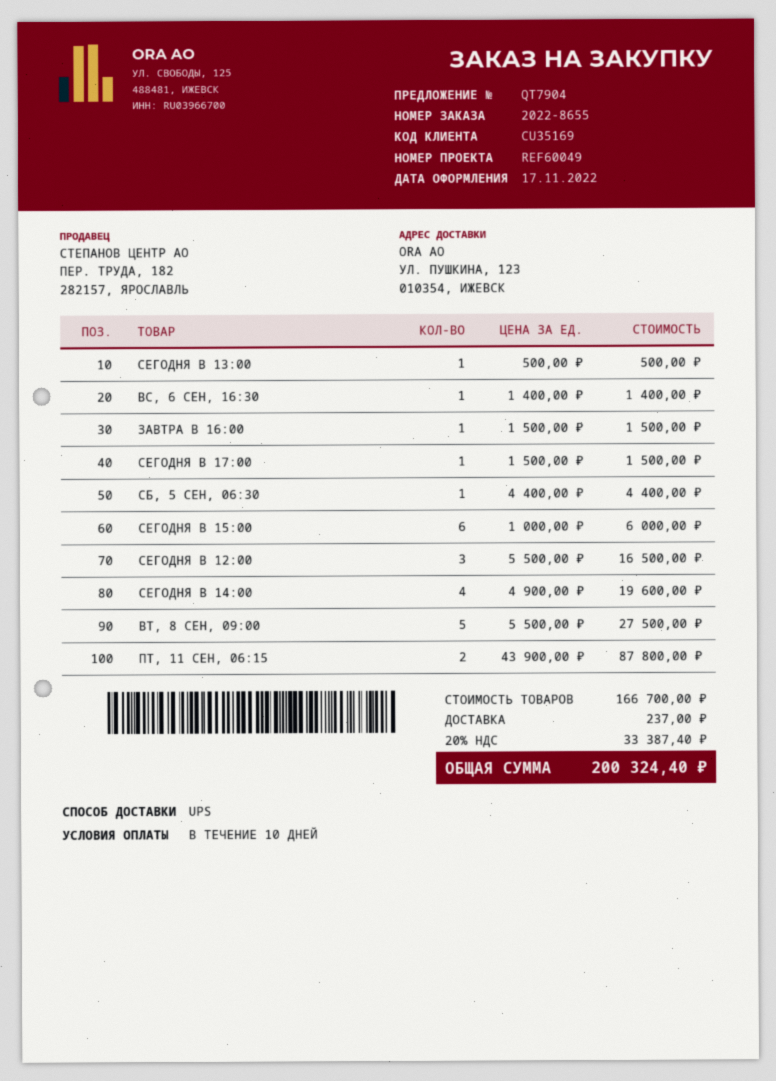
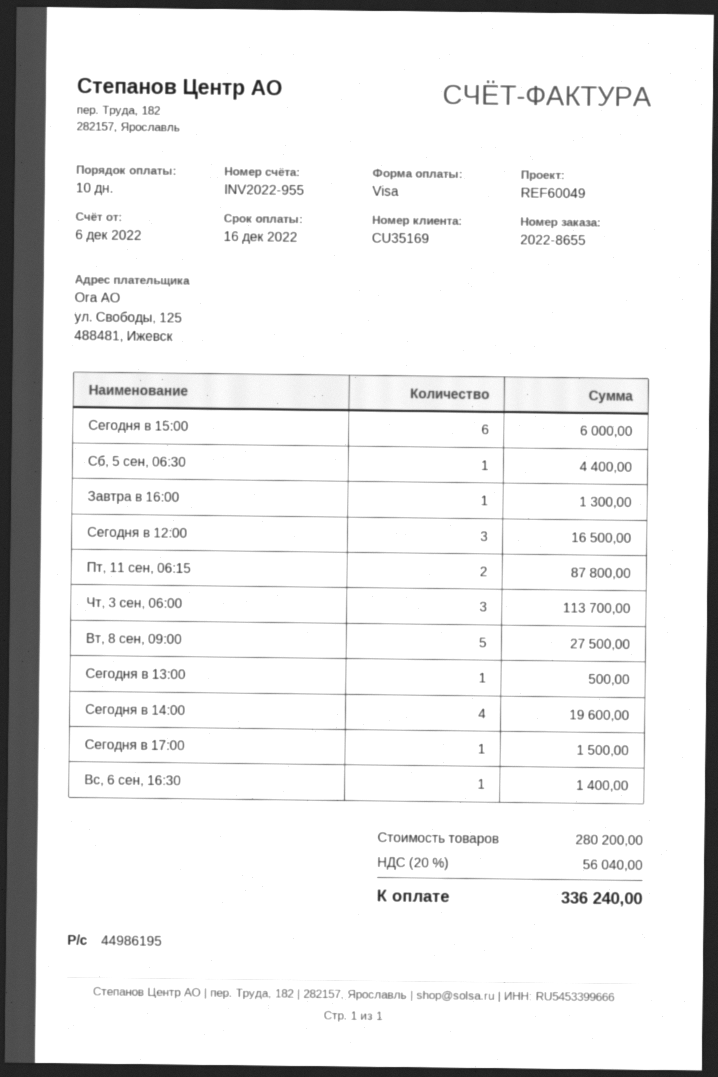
ЗАВТРА В 16:00: 1 for 1500.00 -> 1 for 1300.00
Чт, 3 сен, 06:00: none -> 3 for 113700.00
subtotal: 166700.00 -> 280200.00
shipping: 237.00 -> none
tax: 20% = 33387.40 -> 20% = 56040.00
total: 200324.40 -> 336240.00

